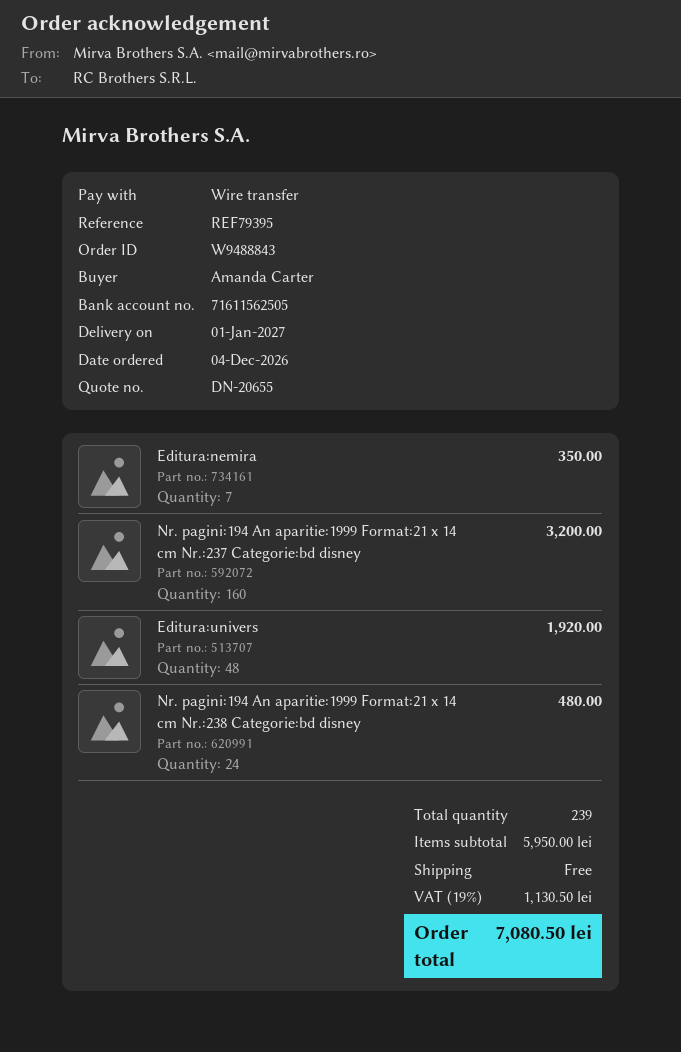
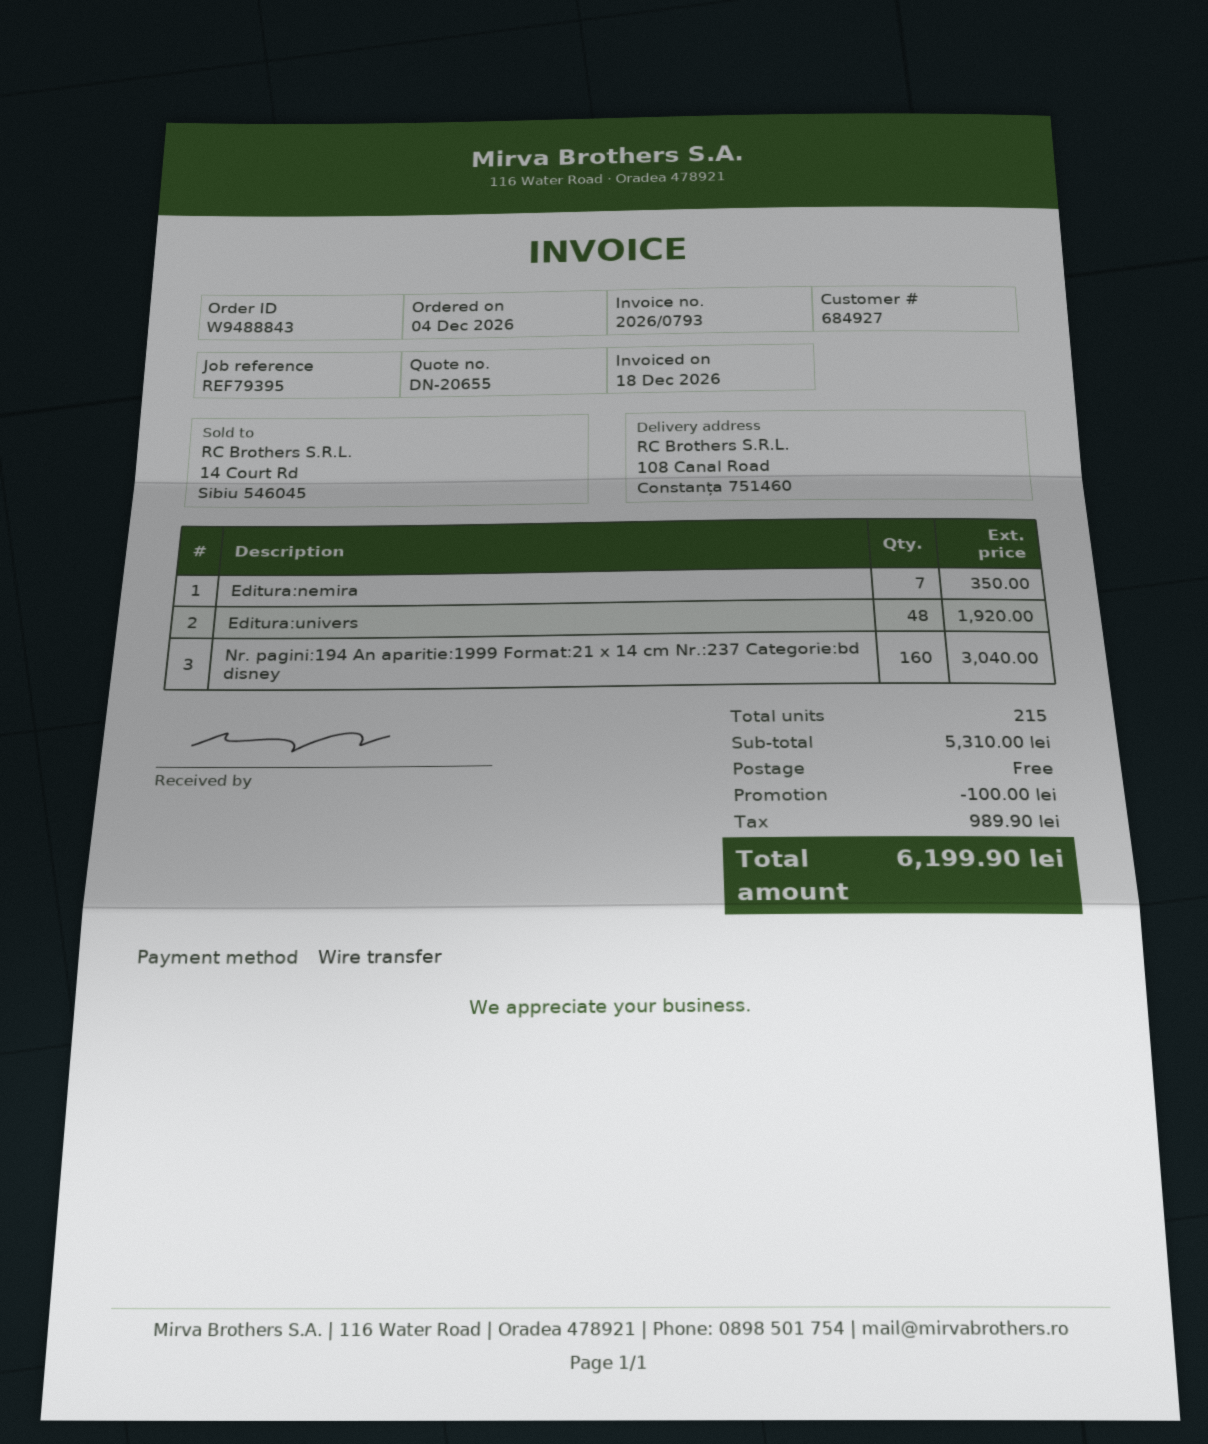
Nr. pagini:194 An aparitie:1999 Format:21 x 14 cm Nr.:237 Categorie:bd disney: 160 for 3200.00 -> 160 for 3040.00
Nr. pagini:194 An aparitie:1999 Format:21 x 14 cm Nr.:238 Categorie:bd disney: 24 for 480.00 -> none
total quantity: 239 -> 215
subtotal: 5950.00 -> 5310.00
discount: none -> 100.00
tax: 1130.50 -> 989.90
total: 7080.50 -> 6199.90

